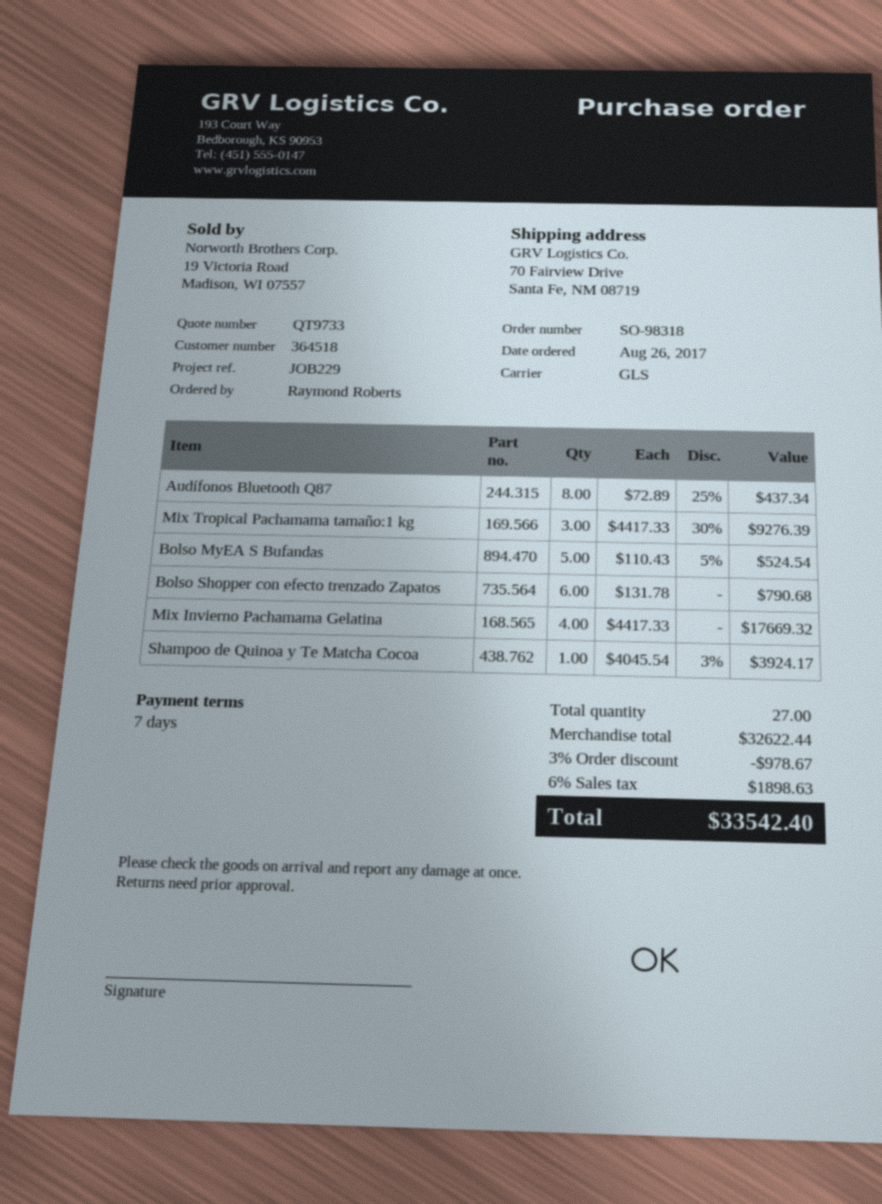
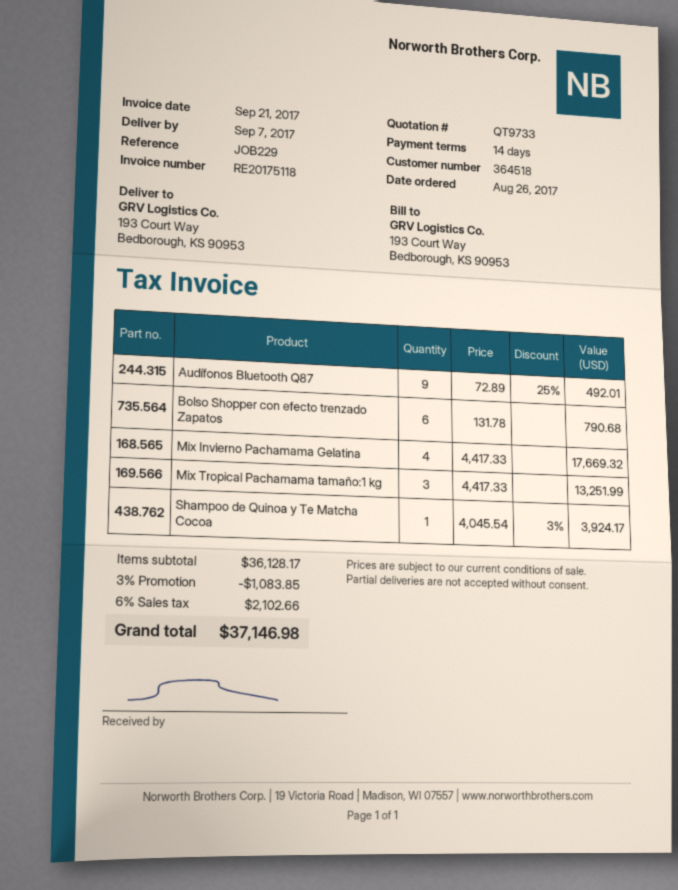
payment terms: 7 days -> 14 days
ship to: 70 Fairview Drive, Santa Fe, NM 08719 -> 193 Court Way, Bedborough, KS 90953
Audífonos Bluetooth Q87: 8 x 72.89 - 25% = 437.34 -> 9 x 72.89 - 25% = 492.01
Mix Tropical Pachamama tamaño:1 kg: 3 x 4417.33 - 30% = 9276.39 -> 3 x 4417.33 = 13251.99
Bolso MyEA S Bufandas: 5 x 110.43 - 5% = 524.54 -> none
subtotal: 32622.44 -> 36128.17
discount: 3% = 978.67 -> 3% = 1083.85
tax: 6% = 1898.63 -> 6% = 2102.66
total: 33542.40 -> 37146.98

